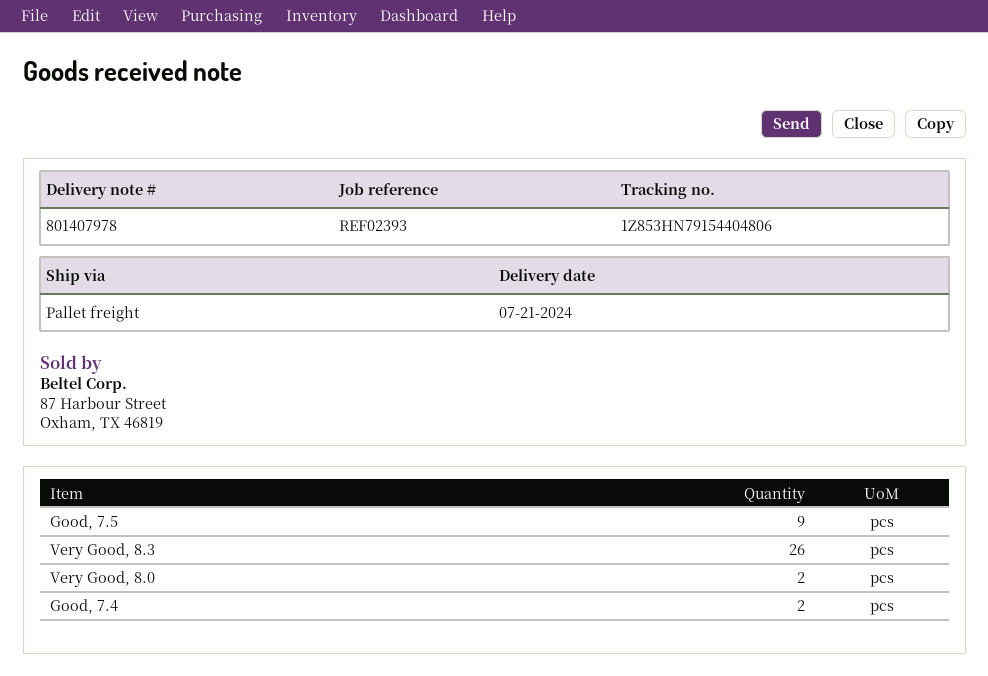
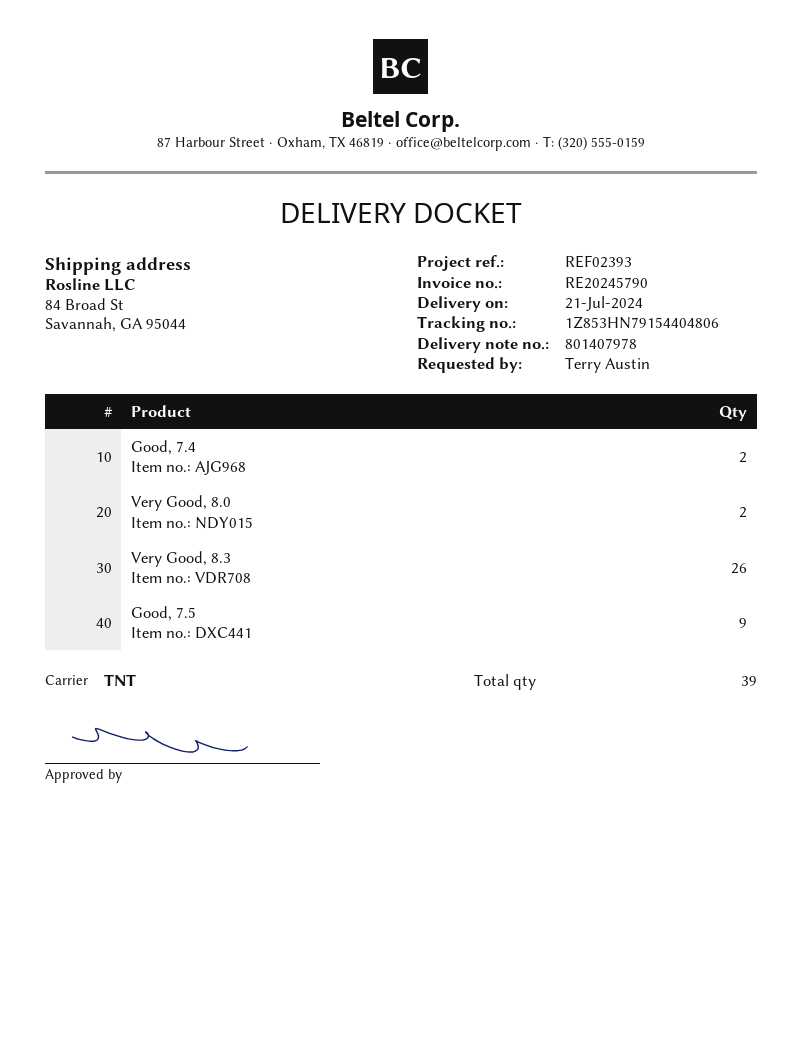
shipping method: pallet freight -> TNT

